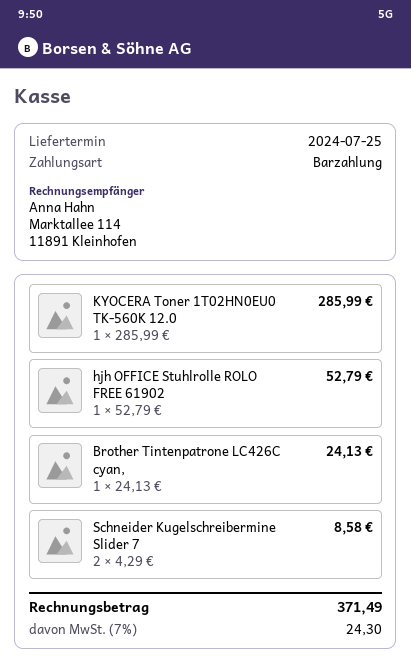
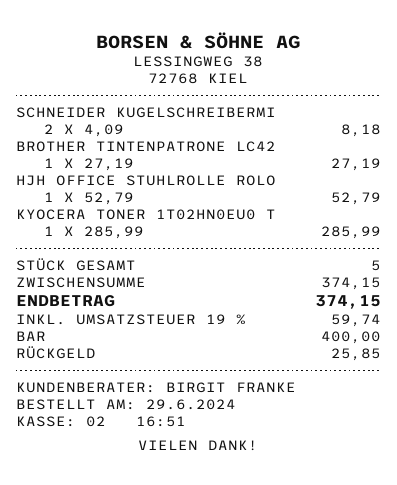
Brother Tintenpatrone LC426C cyan,: 1 x 24.13 = 24.13 -> 1 x 27.19 = 27.19
Schneider Kugelschreibermine Slider 7: 2 x 4.29 = 8.58 -> 2 x 4.09 = 8.18
tax: 7% = 24.30 -> 19% = 59.74
total: 371.49 -> 374.15

